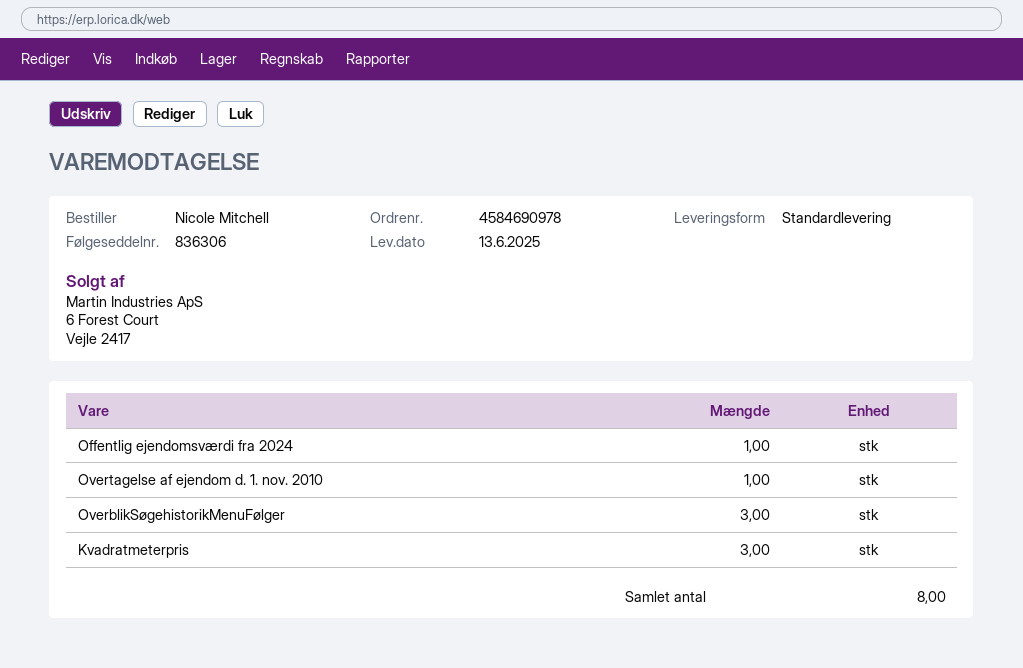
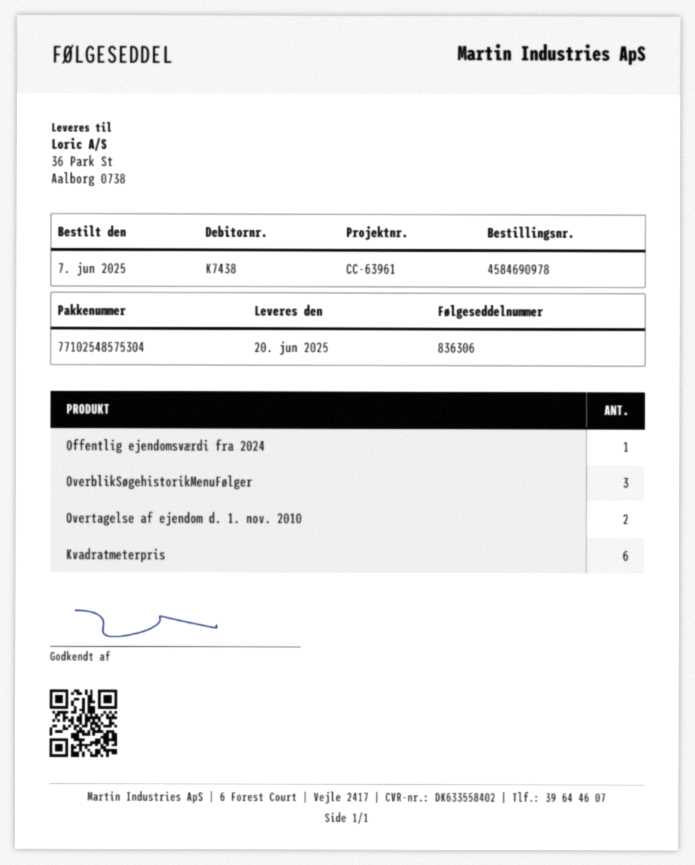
delivery date: 2025-06-13 -> 2025-06-20
Overtagelse af ejendom d. 1. nov. 2010: 1 -> 2
Kvadratmeterpris: 3 -> 6

